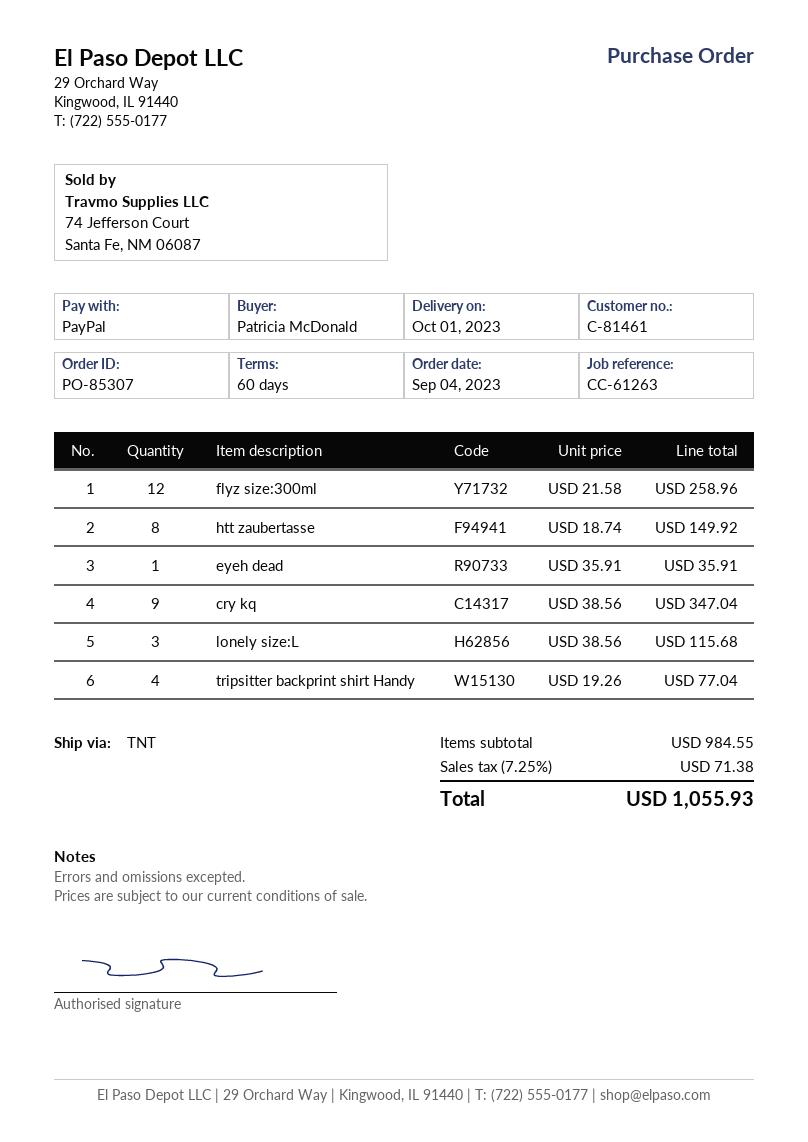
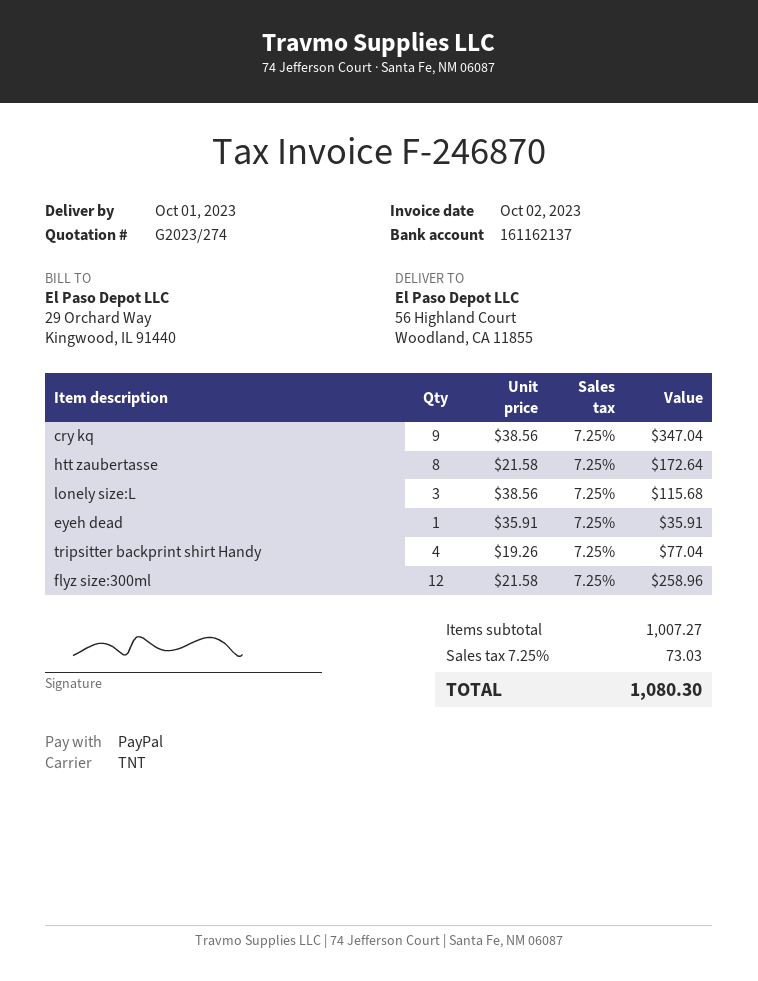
htt zaubertasse: 8 x 18.74 = 149.92 -> 8 x 21.58 = 172.64
subtotal: 984.55 -> 1007.27
tax: 7.25% = 71.38 -> 7.25% = 73.03
total: 1055.93 -> 1080.30

